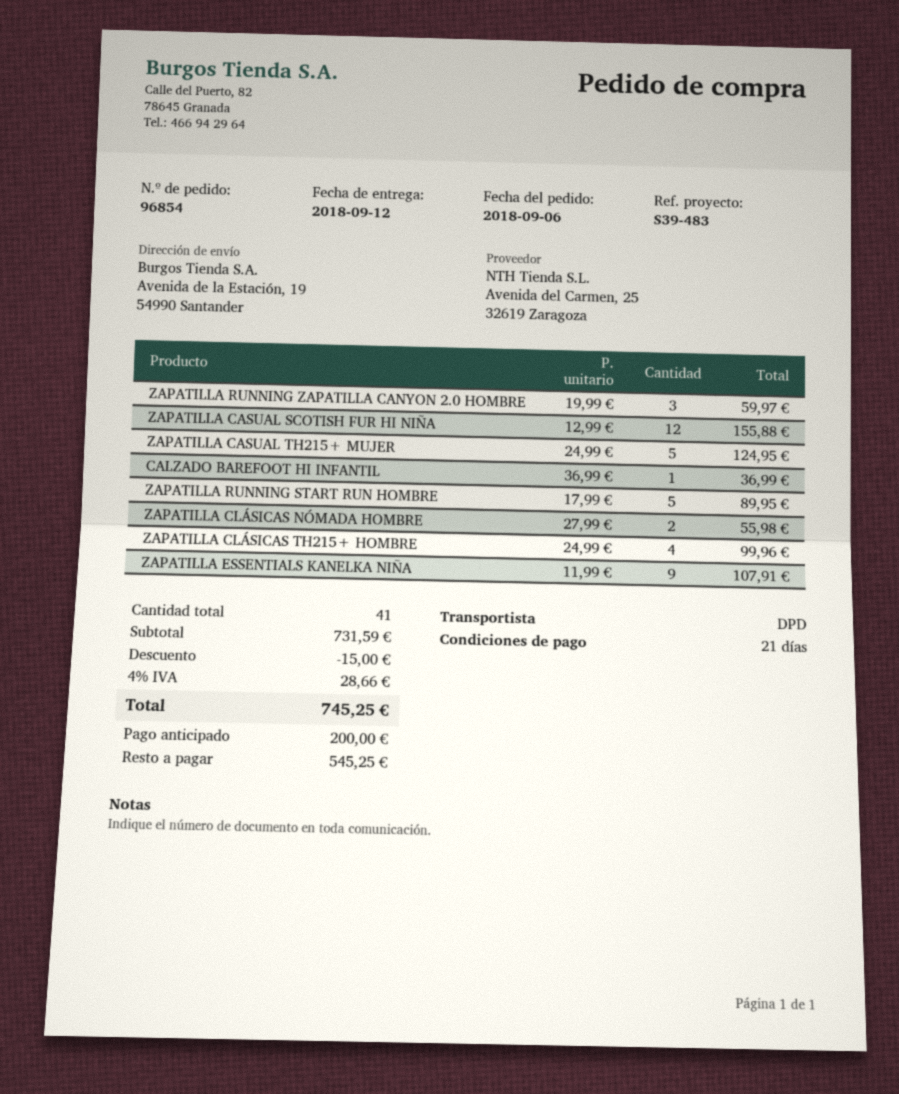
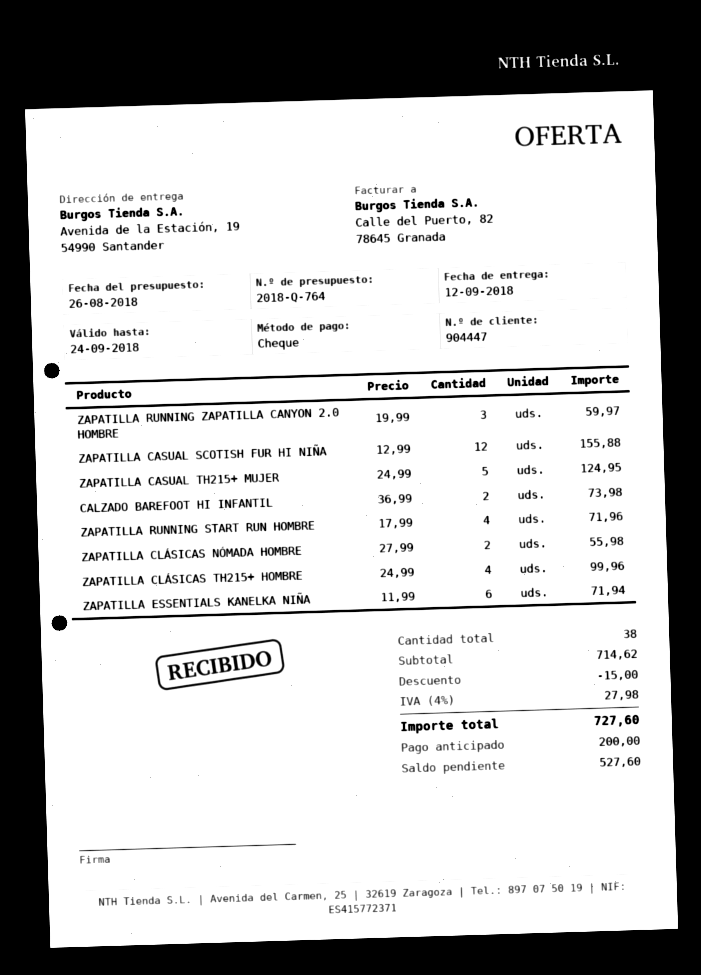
CALZADO BAREFOOT HI INFANTIL: 1 x 36.99 = 36.99 -> 2 x 36.99 = 73.98
ZAPATILLA RUNNING START RUN HOMBRE: 5 x 17.99 = 89.95 -> 4 x 17.99 = 71.96
ZAPATILLA ESSENTIALS KANELKA NIÑA: 9 x 11.99 = 107.91 -> 6 x 11.99 = 71.94
total quantity: 41 -> 38
subtotal: 731.59 -> 714.62
tax: 4% = 28.66 -> 4% = 27.98
total: 745.25 -> 727.60
balance: 545.25 -> 527.60

